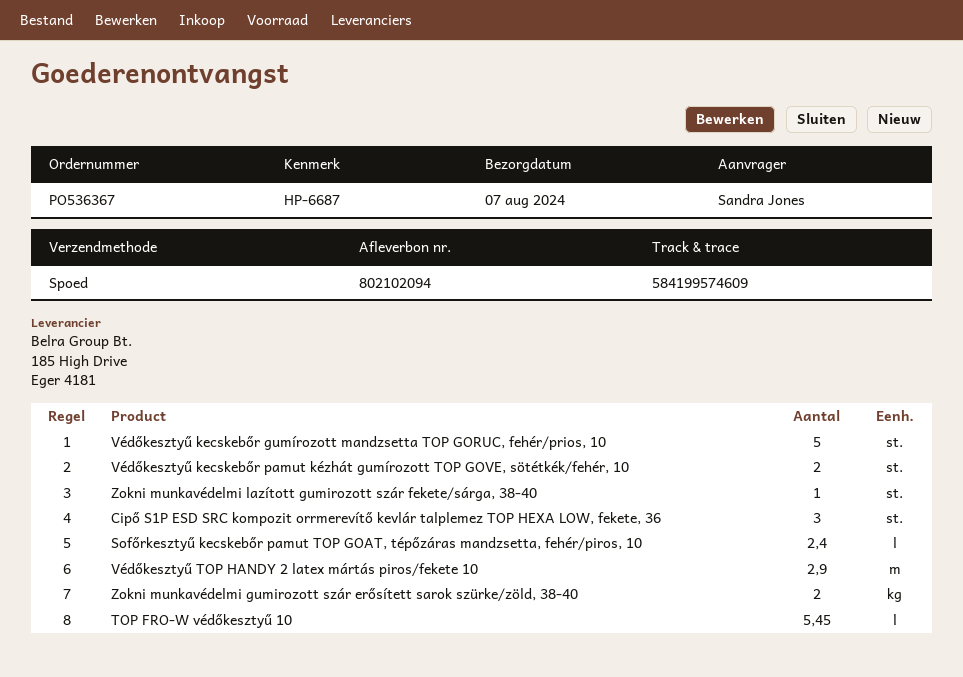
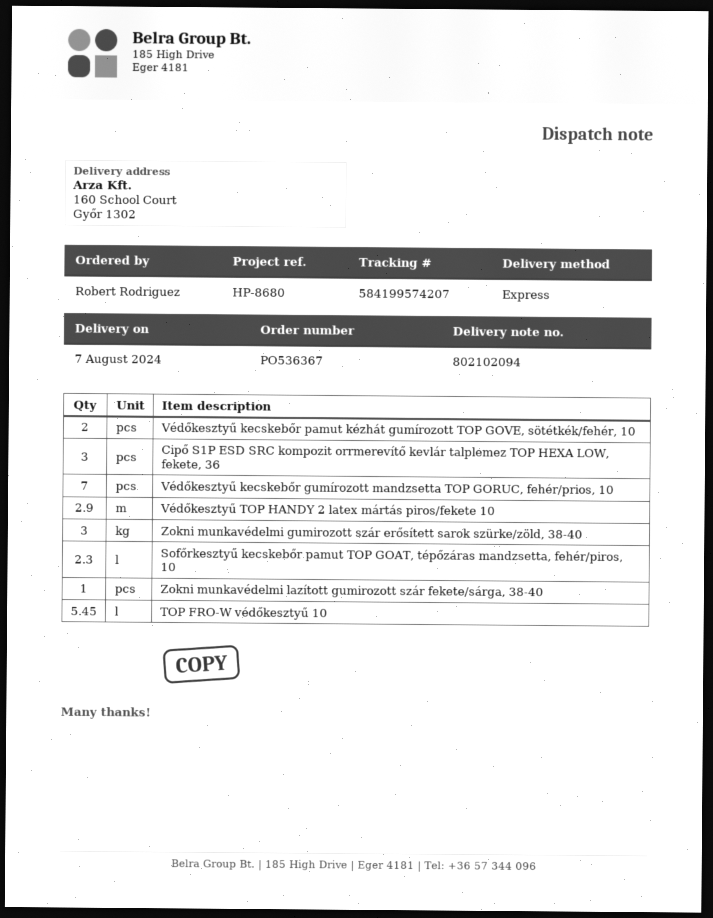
reference: HP-6687 -> HP-8680
ordered by: Sandra Jones -> Robert Rodriguez
tracking number: 584199574609 -> 584199574207
Védőkesztyű kecskebőr gumírozott mandzsetta TOP GORUC, fehér/prios, 10: 5 -> 7
Sofőrkesztyű kecskebőr pamut TOP GOAT, tépőzáras mandzsetta, fehér/piros, 10: 2.4 -> 2.3
Zokni munkavédelmi gumirozott szár erősített sarok szürke/zöld, 38-40: 2 -> 3

